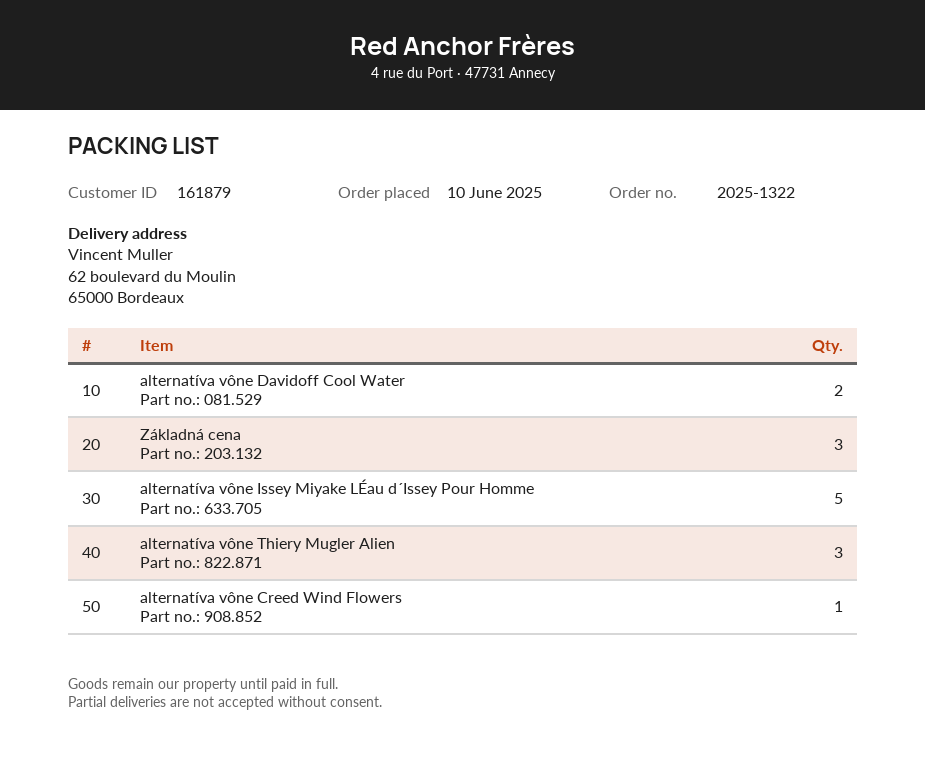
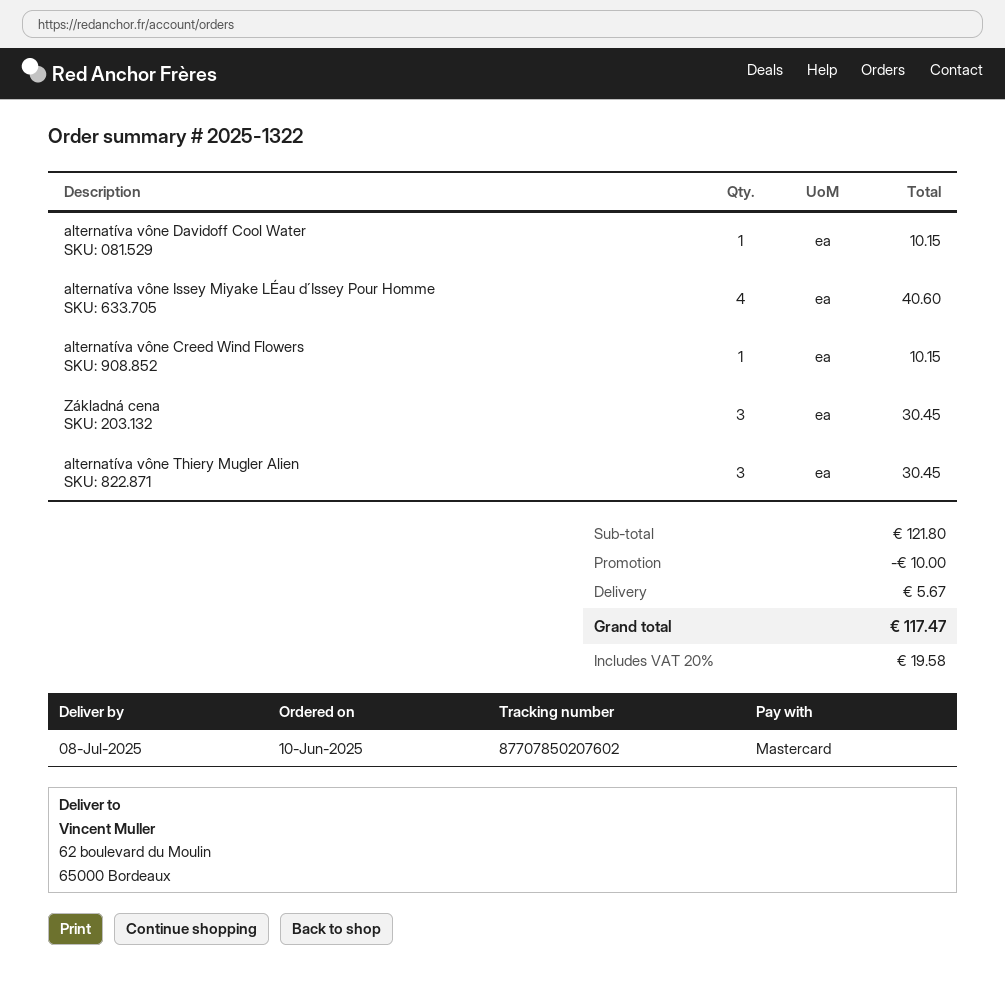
alternatíva vône Davidoff Cool Water: 2 -> 1
alternatíva vône Issey Miyake LÉau d´Issey Pour Homme: 5 -> 4

